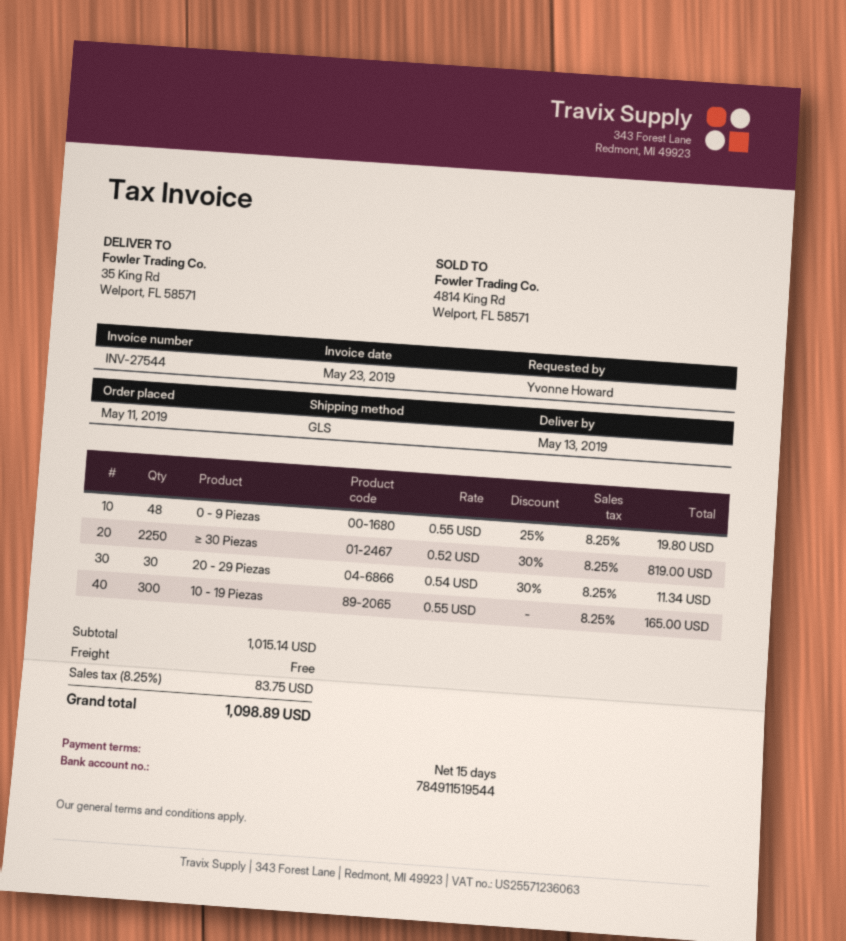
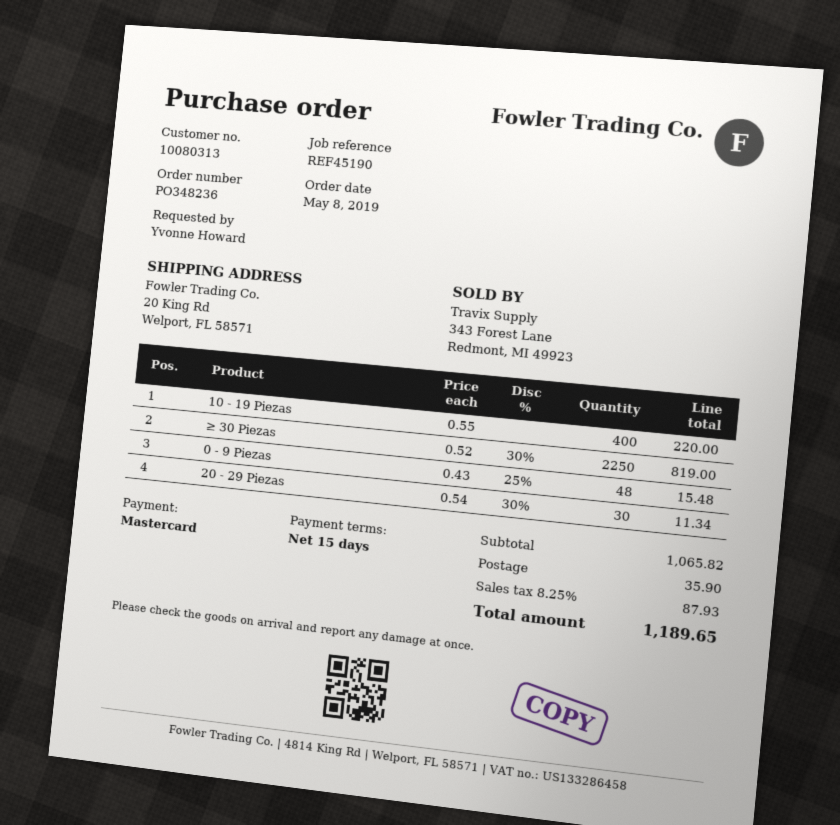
order date: 2019-05-11 -> 2019-05-08
ship to: 35 King Rd, Welport, FL 58571 -> 20 King Rd, Welport, FL 58571
0 - 9 Piezas: 48 x 0.55 - 25% = 19.80 -> 48 x 0.43 - 25% = 15.48
10 - 19 Piezas: 300 x 0.55 = 165.00 -> 400 x 0.55 = 220.00
subtotal: 1015.14 -> 1065.82
shipping: 0.00 -> 35.90
tax: 8.25% = 83.75 -> 8.25% = 87.93
total: 1098.89 -> 1189.65

